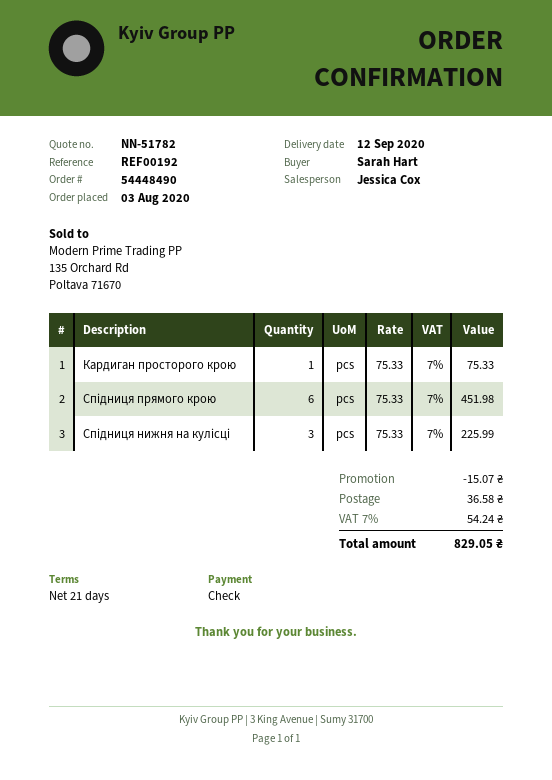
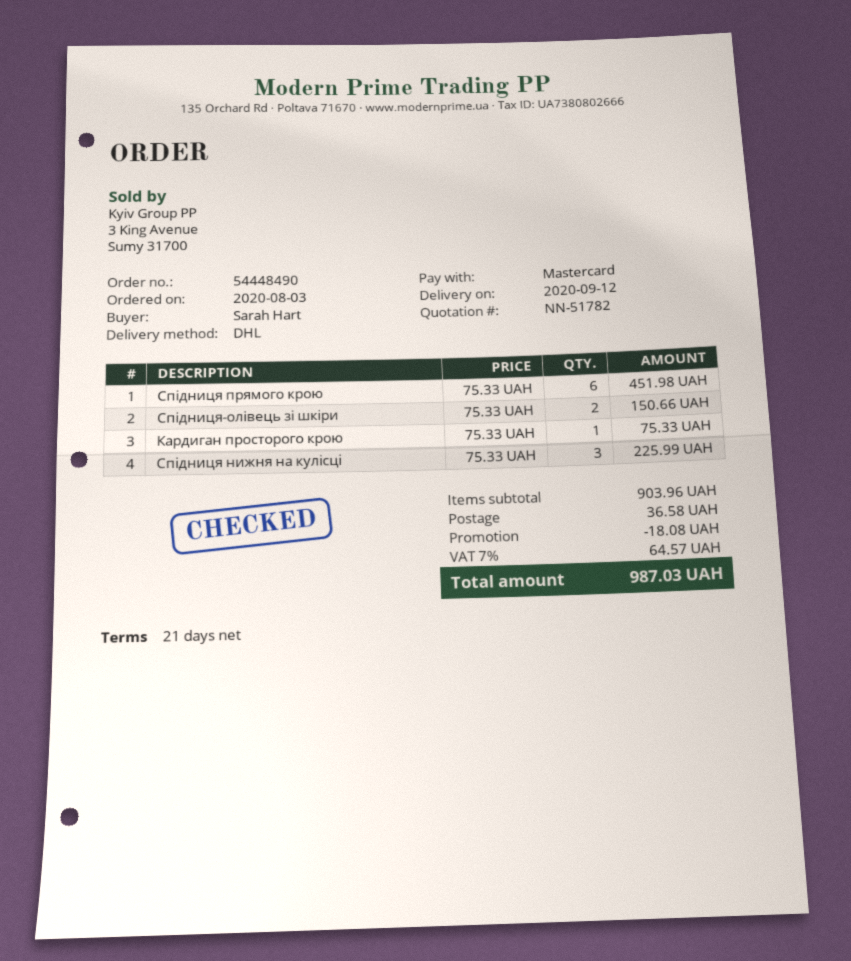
payment method: cheque -> Mastercard
Спідниця-олівець зі шкіри: none -> 2 x 75.33 = 150.66
discount: 15.07 -> 18.08
tax: 7% = 54.24 -> 7% = 64.57
total: 829.05 -> 987.03

